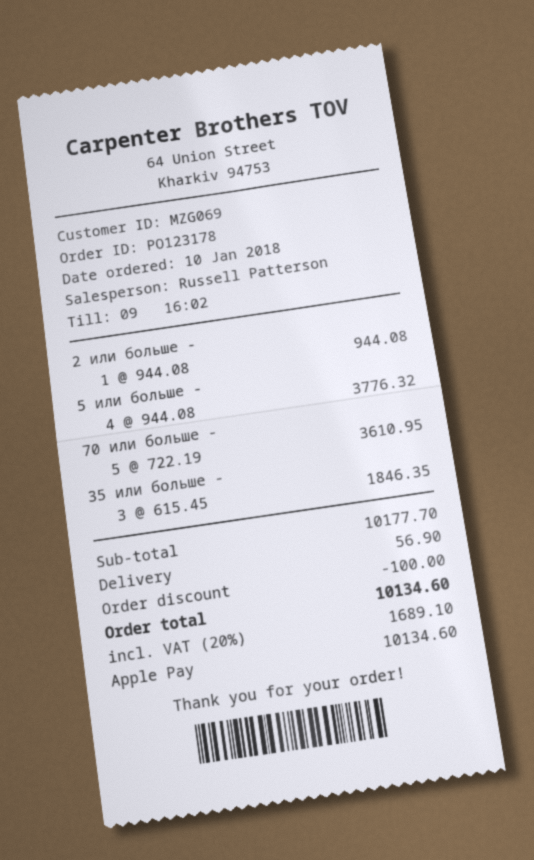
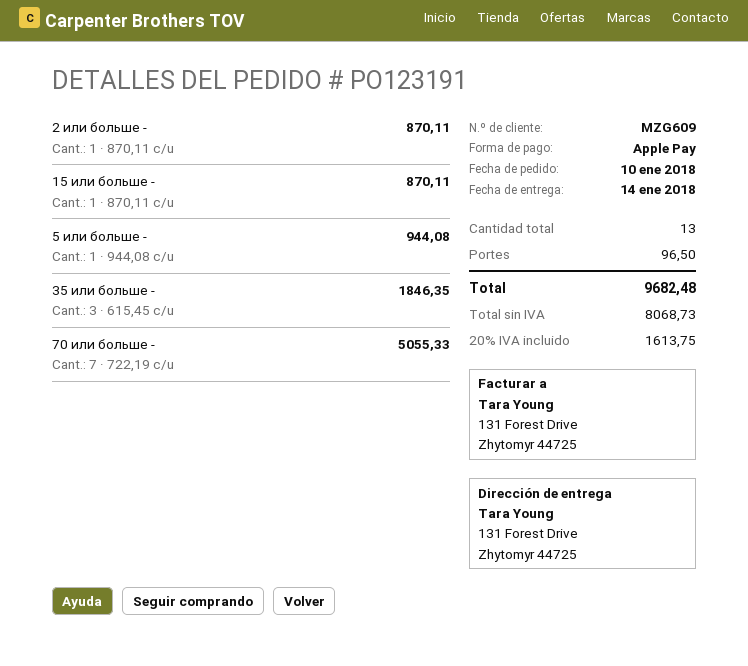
order number: PO123178 -> PO123191
customer number: MZG069 -> MZG609
2 или больше -: 1 x 944.08 = 944.08 -> 1 x 870.11 = 870.11
5 или больше -: 4 x 944.08 = 3776.32 -> 1 x 944.08 = 944.08
70 или больше -: 5 x 722.19 = 3610.95 -> 7 x 722.19 = 5055.33
15 или больше -: none -> 1 x 870.11 = 870.11
discount: 100.00 -> none
shipping: 56.90 -> 96.50
tax: 20% = 1689.10 -> 20% = 1613.75
total: 10134.60 -> 9682.48

